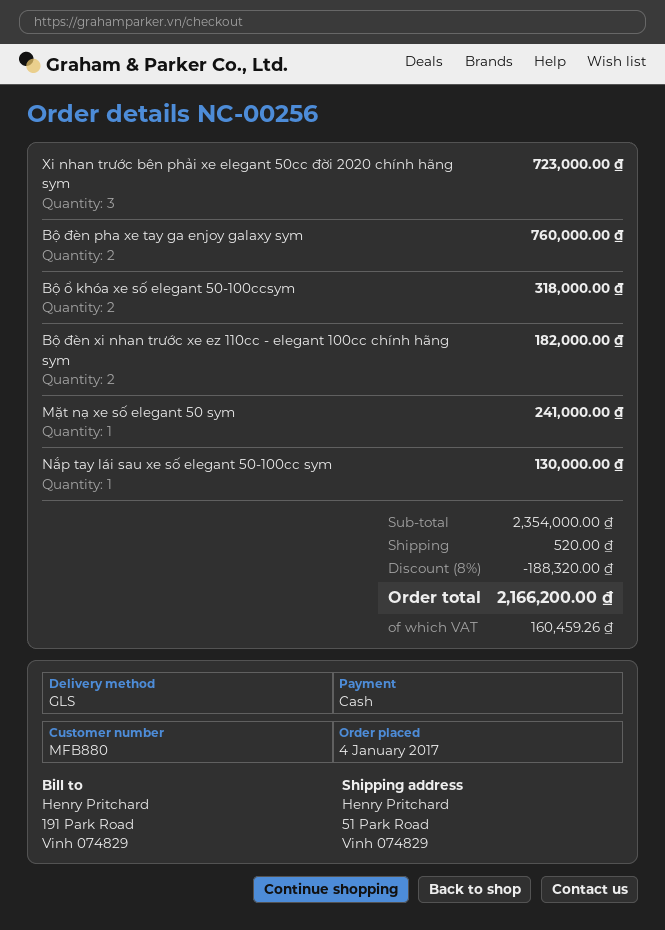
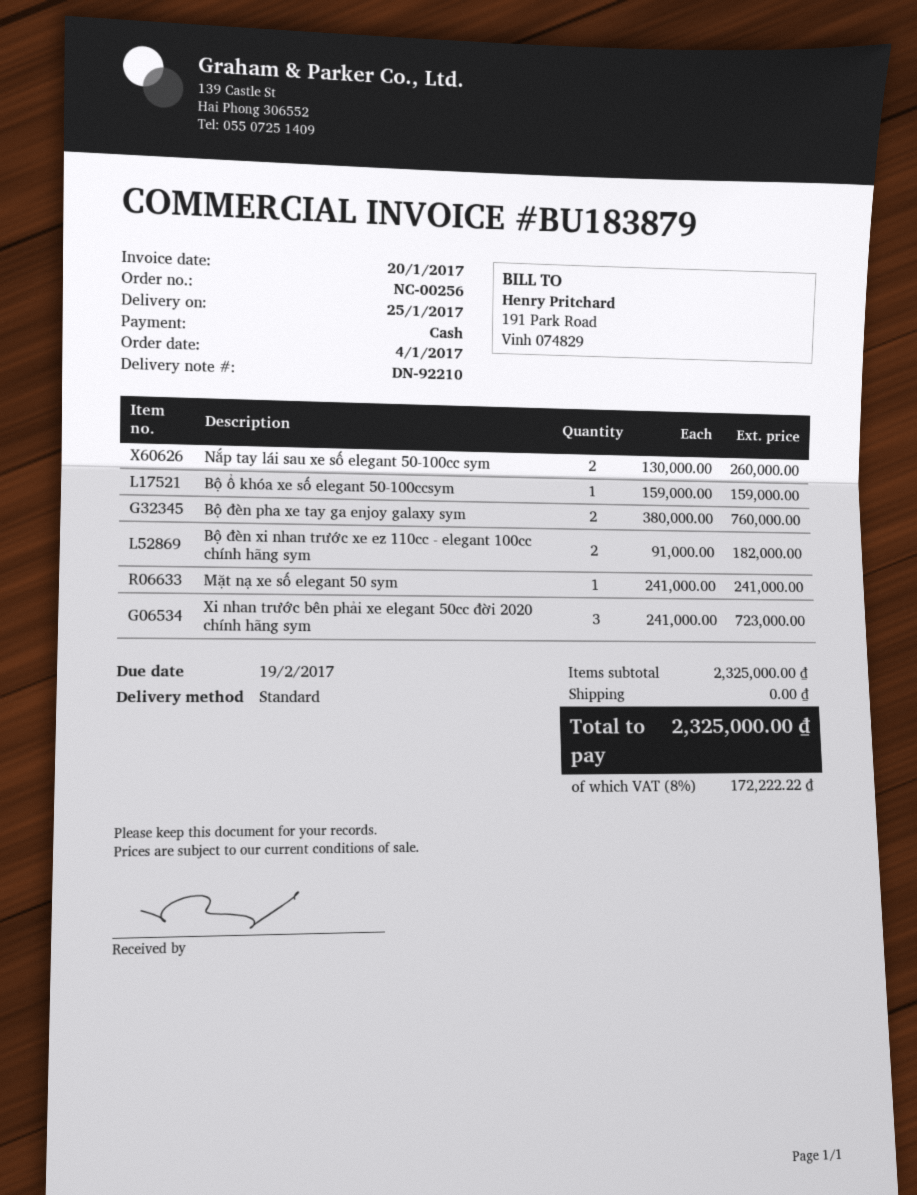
shipping method: GLS -> standard
Bộ ổ khóa xe số elegant 50-100ccsym: 2 for 318000.00 -> 1 for 159000.00
Nắp tay lái sau xe số elegant 50-100cc sym: 1 for 130000.00 -> 2 for 260000.00
subtotal: 2354000.00 -> 2325000.00
discount: 8% = 188320.00 -> none
shipping: 520.00 -> 0.00
tax: 160459.26 -> 172222.22
total: 2166200.00 -> 2325000.00

